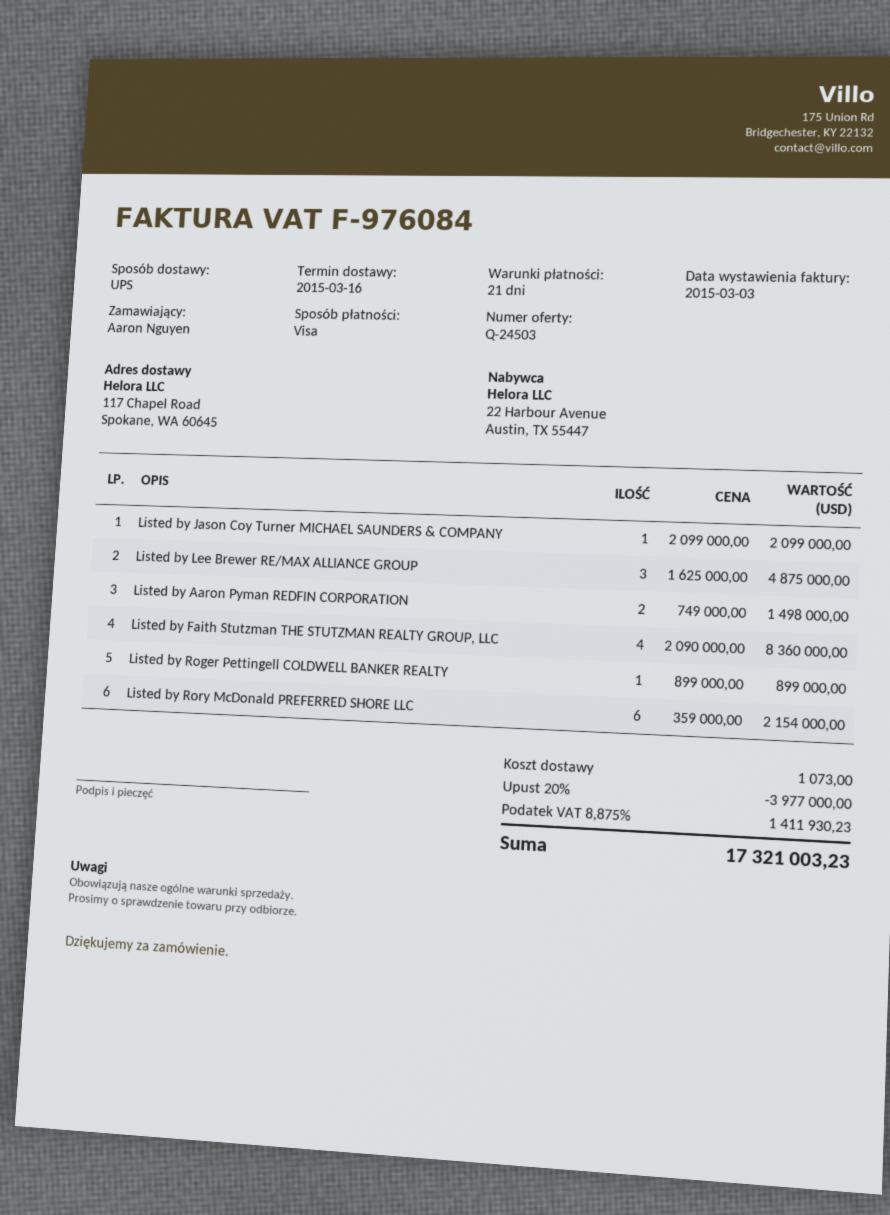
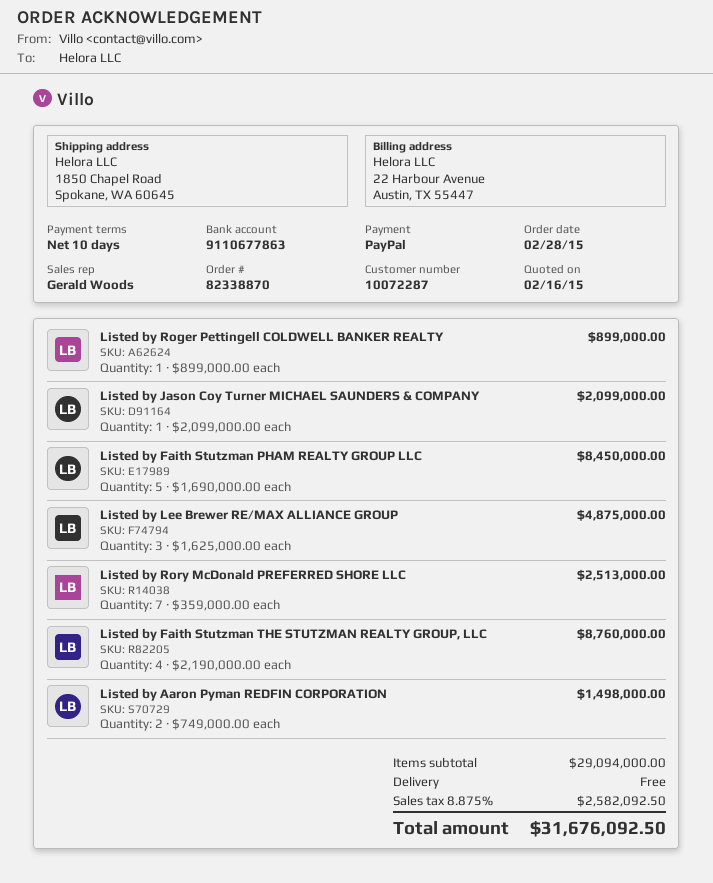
payment terms: 21 days -> 10 days
payment method: Visa -> PayPal
ship to: 117 Chapel Road, Spokane, WA 60645 -> 1850 Chapel Road, Spokane, WA 60645
Listed by Faith Stutzman THE STUTZMAN REALTY GROUP, LLC: 4 x 2090000.00 = 8360000.00 -> 4 x 2190000.00 = 8760000.00
Listed by Rory McDonald PREFERRED SHORE LLC: 6 x 359000.00 = 2154000.00 -> 7 x 359000.00 = 2513000.00
Listed by Faith Stutzman PHAM REALTY GROUP LLC: none -> 5 x 1690000.00 = 8450000.00
discount: 20% = 3977000.00 -> none
shipping: 1073.00 -> 0.00
tax: 8.875% = 1411930.23 -> 8.875% = 2582092.50
total: 17321003.23 -> 31676092.50

